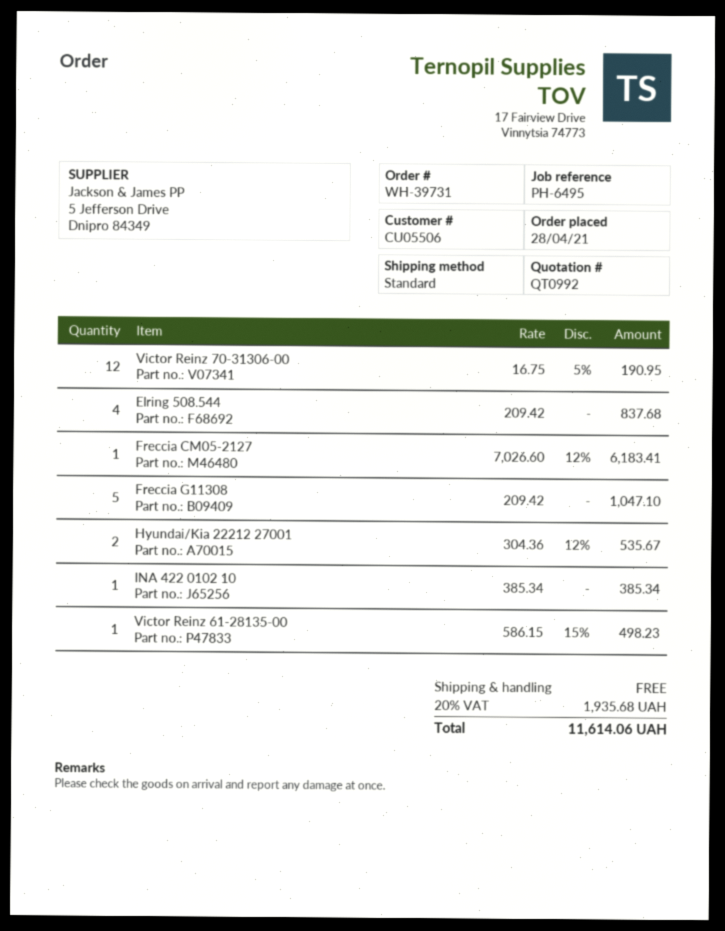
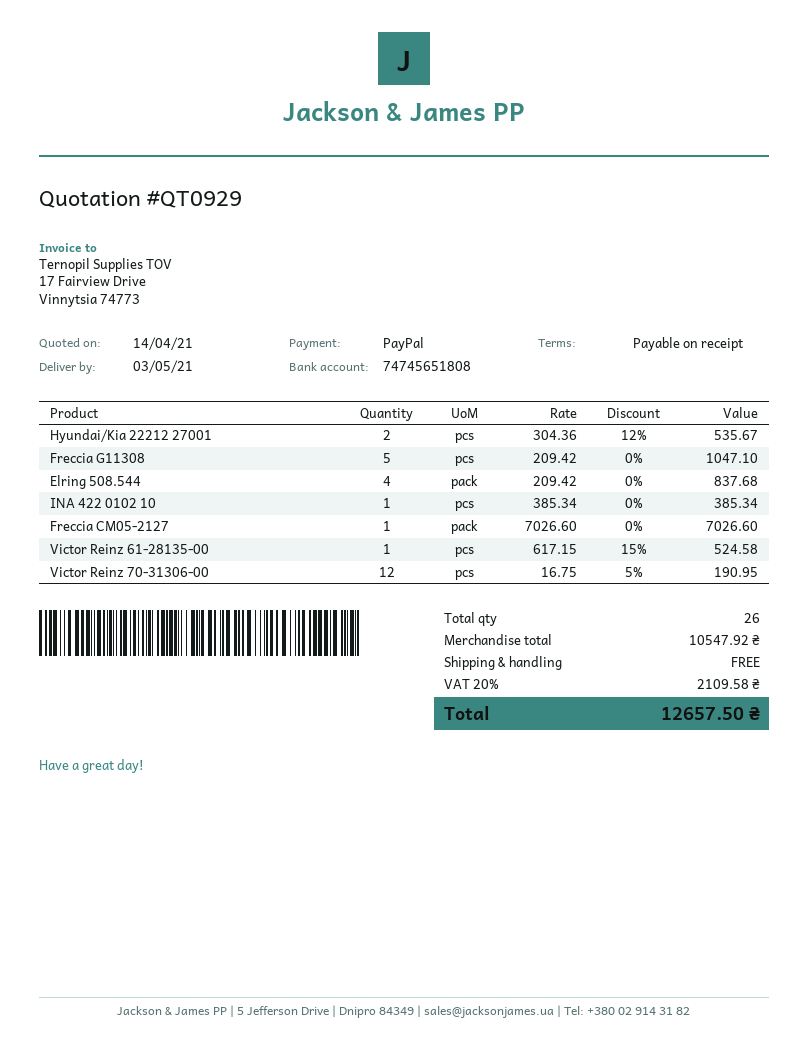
quote number: QT0992 -> QT0929
Freccia CM05-2127: 1 x 7026.60 - 12% = 6183.41 -> 1 x 7026.60 = 7026.60
Victor Reinz 61-28135-00: 1 x 586.15 - 15% = 498.23 -> 1 x 617.15 - 15% = 524.58
tax: 20% = 1935.68 -> 20% = 2109.58
total: 11614.06 -> 12657.50

